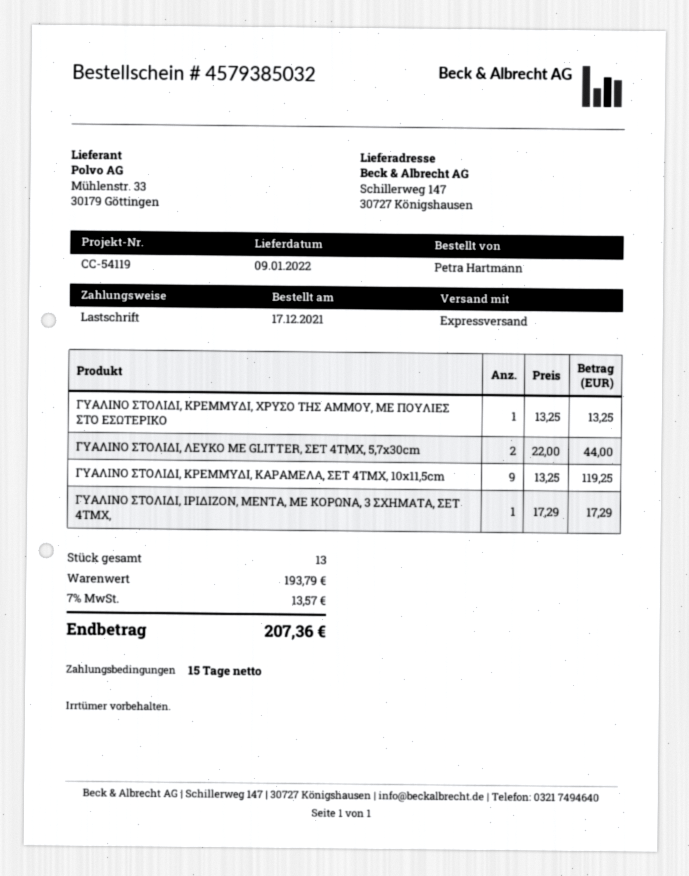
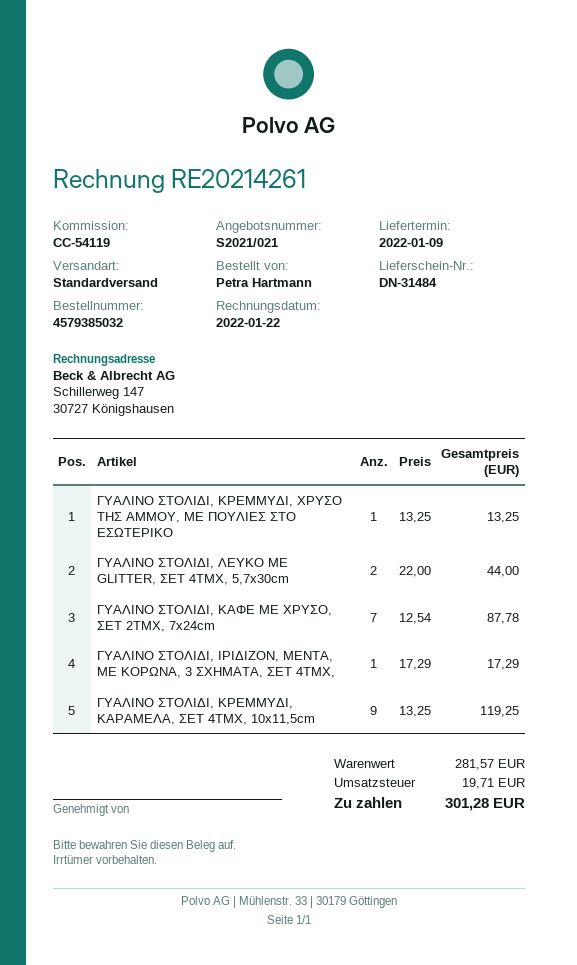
shipping method: express -> standard
ΓΥΑΛΙΝΟ ΣΤΟΛΙΔΙ, ΚΑΦΕ ΜΕ ΧΡΥΣΟ, ΣΕΤ 2ΤΜΧ, 7x24cm: none -> 7 x 12.54 = 87.78
subtotal: 193.79 -> 281.57
tax: 13.57 -> 19.71
total: 207.36 -> 301.28

